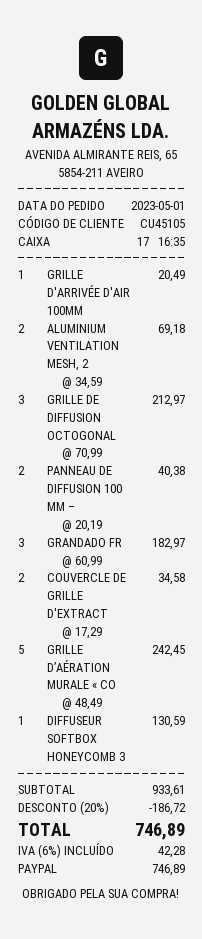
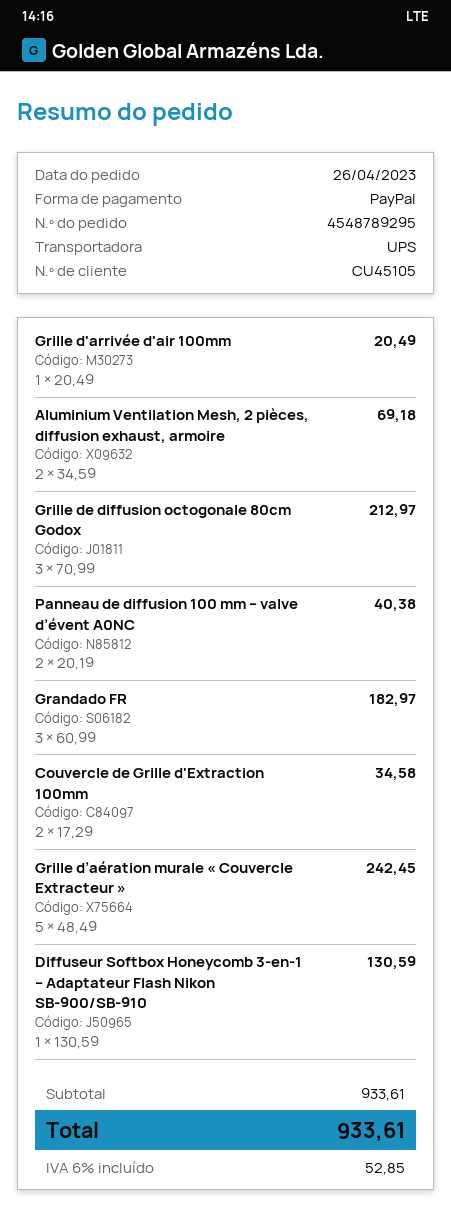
order date: 2023-05-01 -> 2023-04-26
discount: 20% = 186.72 -> none
tax: 6% = 42.28 -> 6% = 52.85
total: 746.89 -> 933.61

